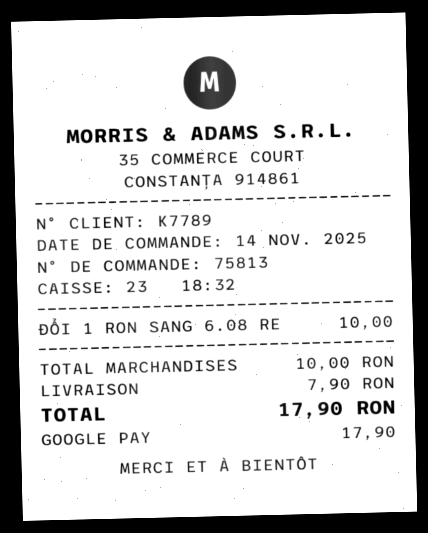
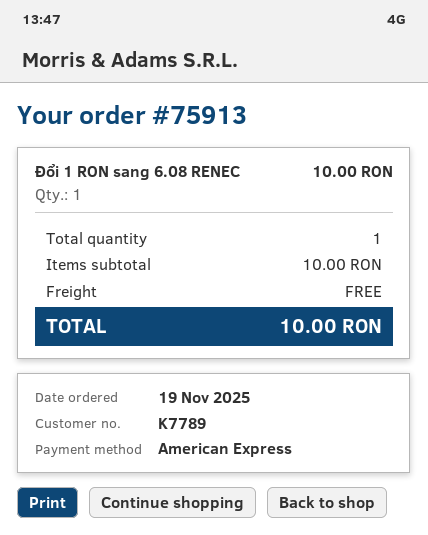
order number: 75813 -> 75913
order date: 2025-11-14 -> 2025-11-19
payment method: Google Pay -> American Express
shipping: 7.90 -> 0.00
total: 17.90 -> 10.00

